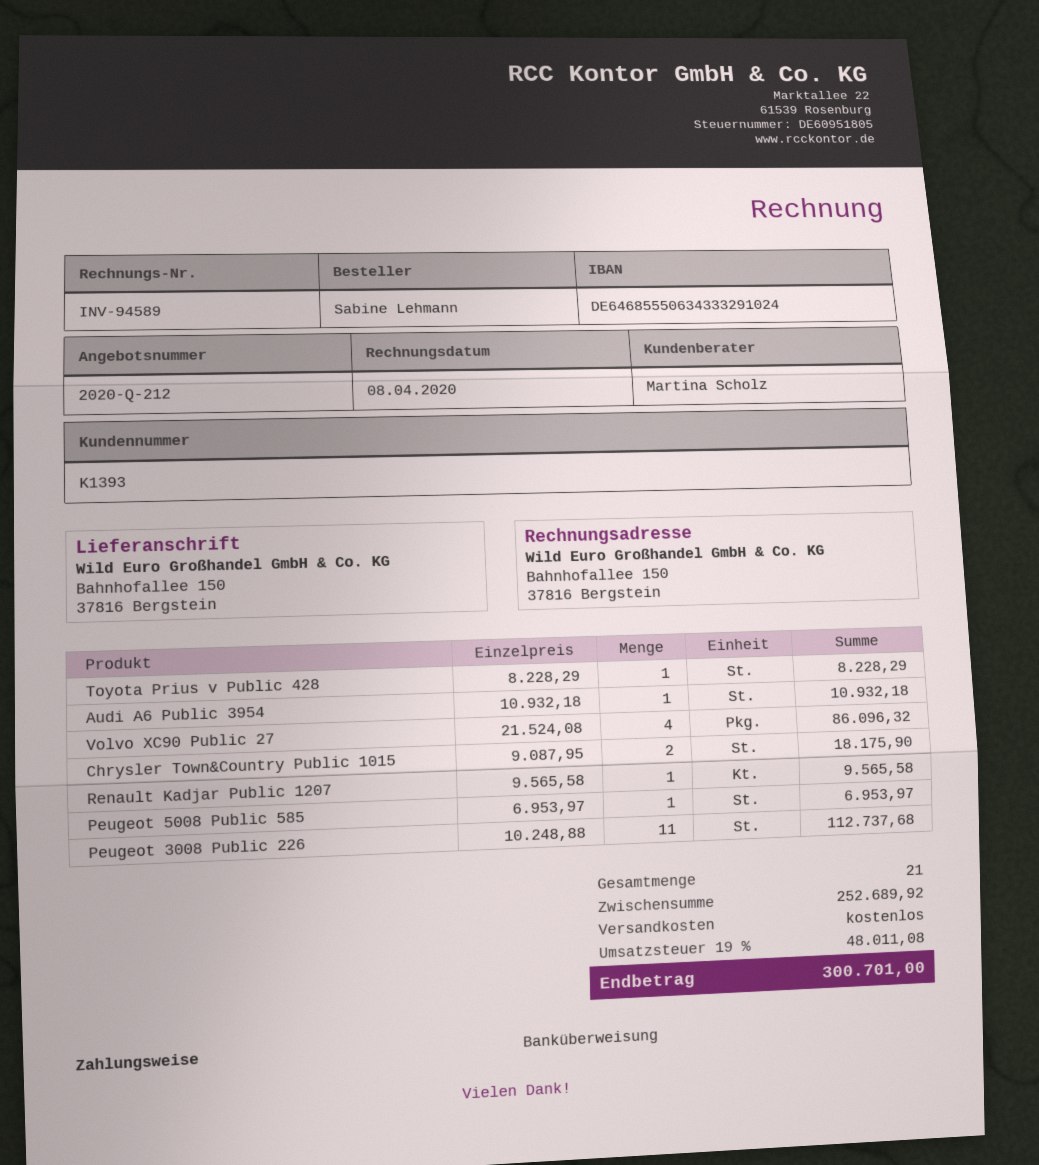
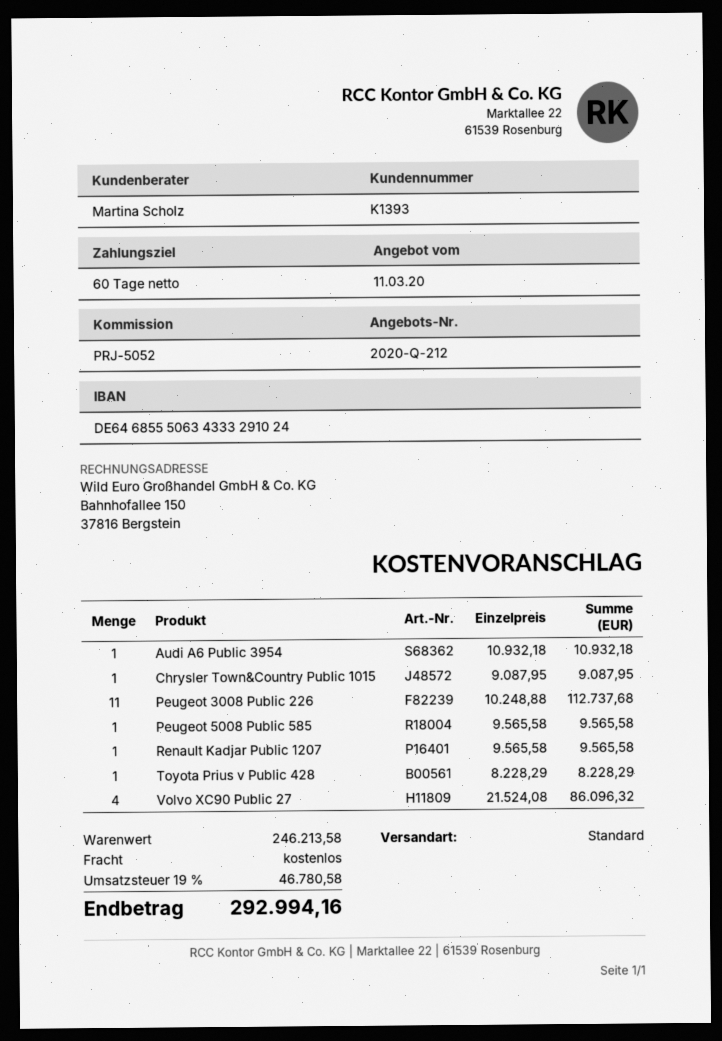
Chrysler Town&Country Public 1015: 2 x 9087.95 = 18175.90 -> 1 x 9087.95 = 9087.95
Peugeot 5008 Public 585: 1 x 6953.97 = 6953.97 -> 1 x 9565.58 = 9565.58
subtotal: 252689.92 -> 246213.58
tax: 19% = 48011.08 -> 19% = 46780.58
total: 300701.00 -> 292994.16

